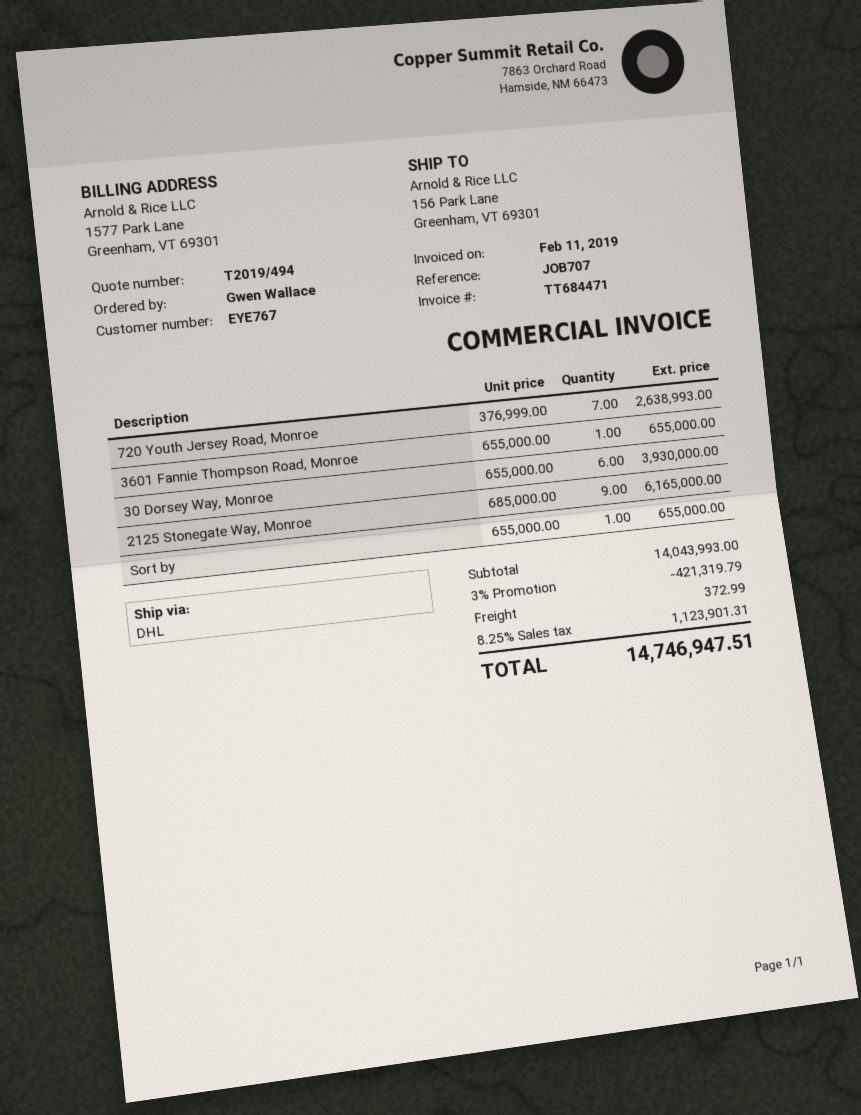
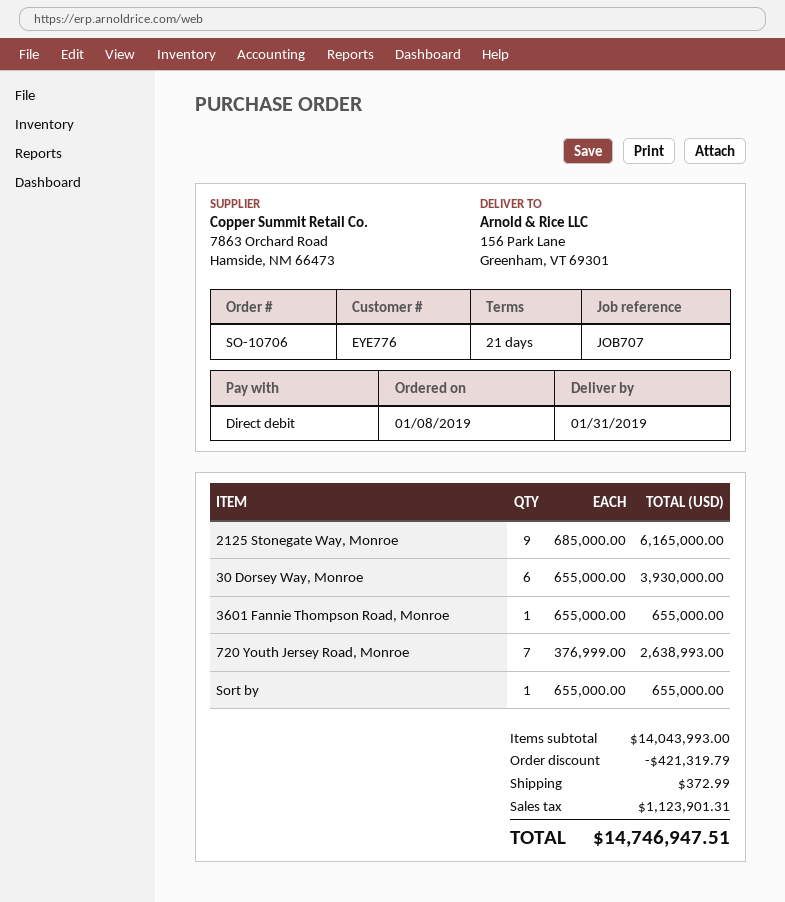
customer number: EYE767 -> EYE776

